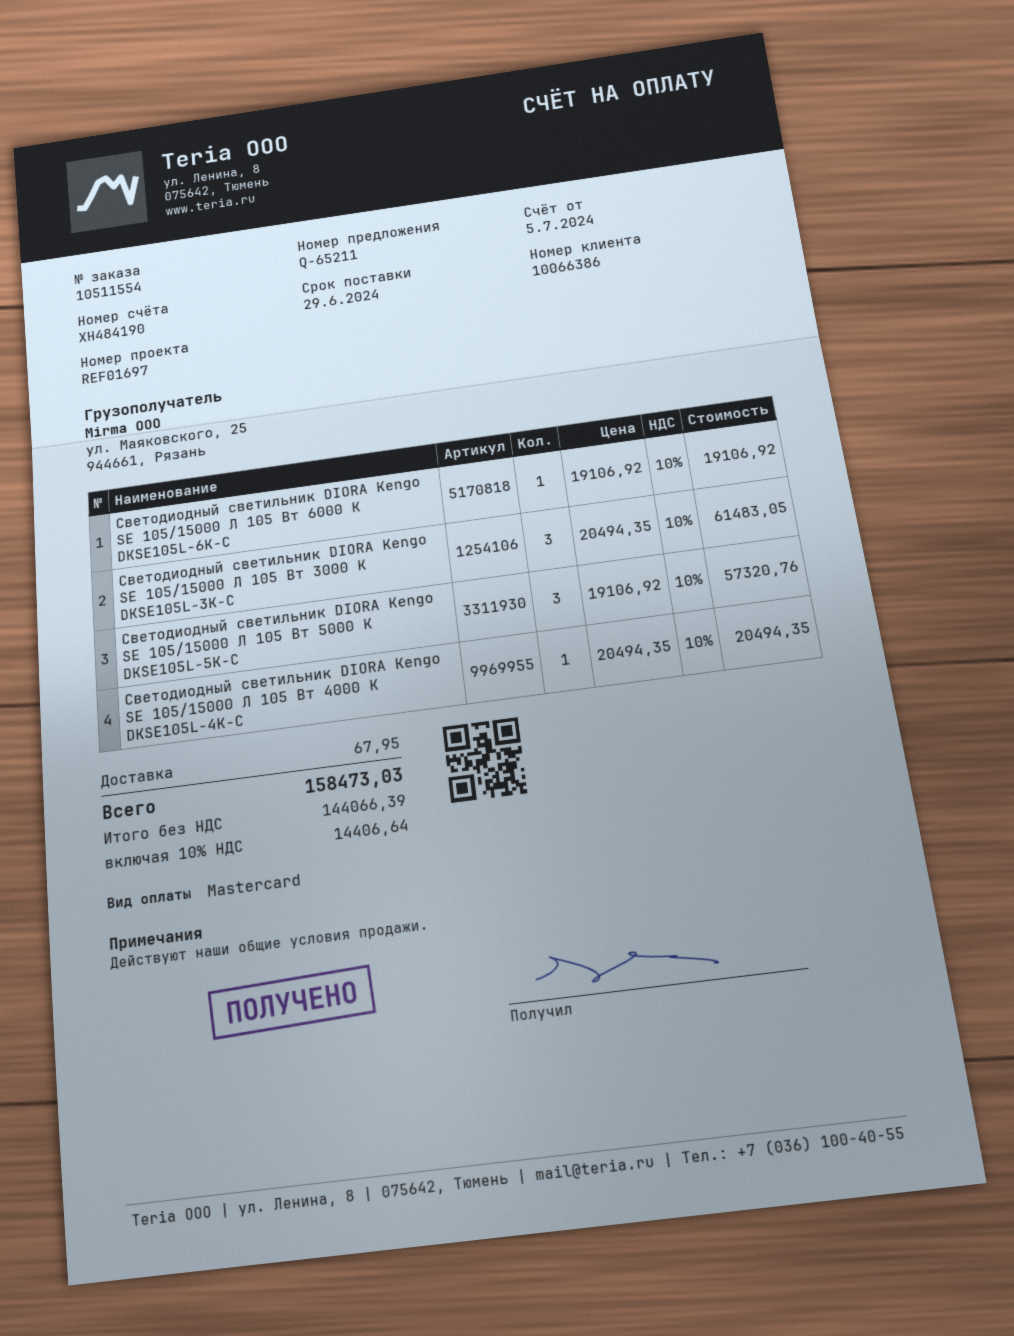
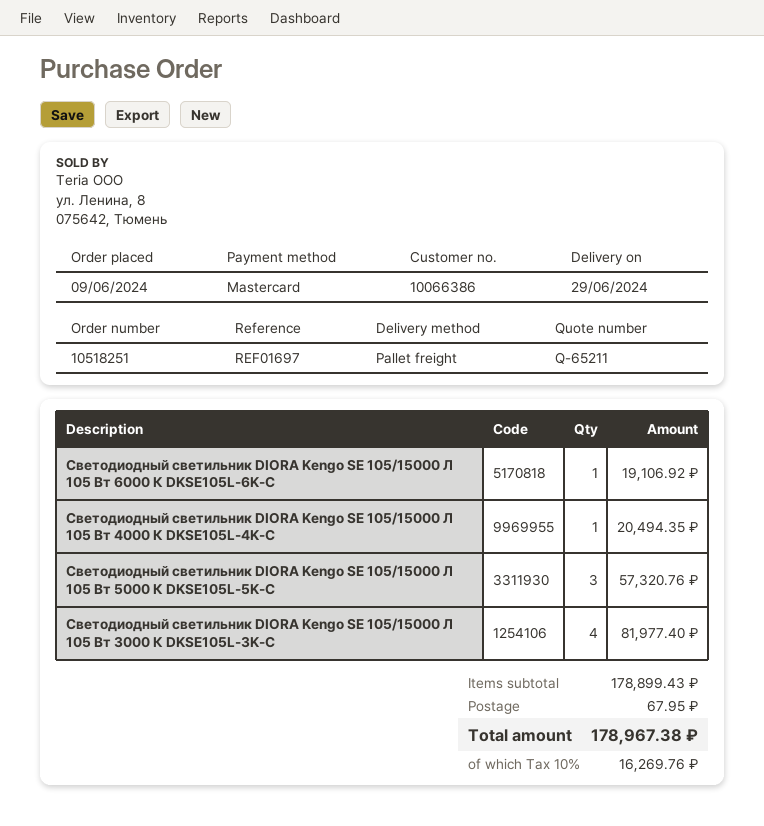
order number: 10511554 -> 10518251
Светодиодный светильник DIORA Kengo SE 105/15000 Л 105 Вт 3000 К DKSE105L-3K-C: 3 for 61483.05 -> 4 for 81977.40
tax: 10% = 14406.64 -> 10% = 16269.76
total: 158473.03 -> 178967.38

